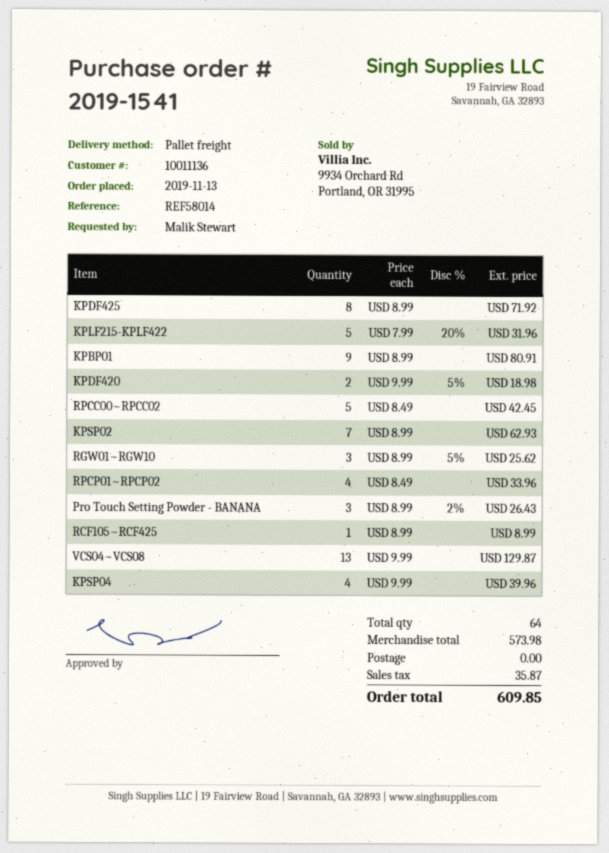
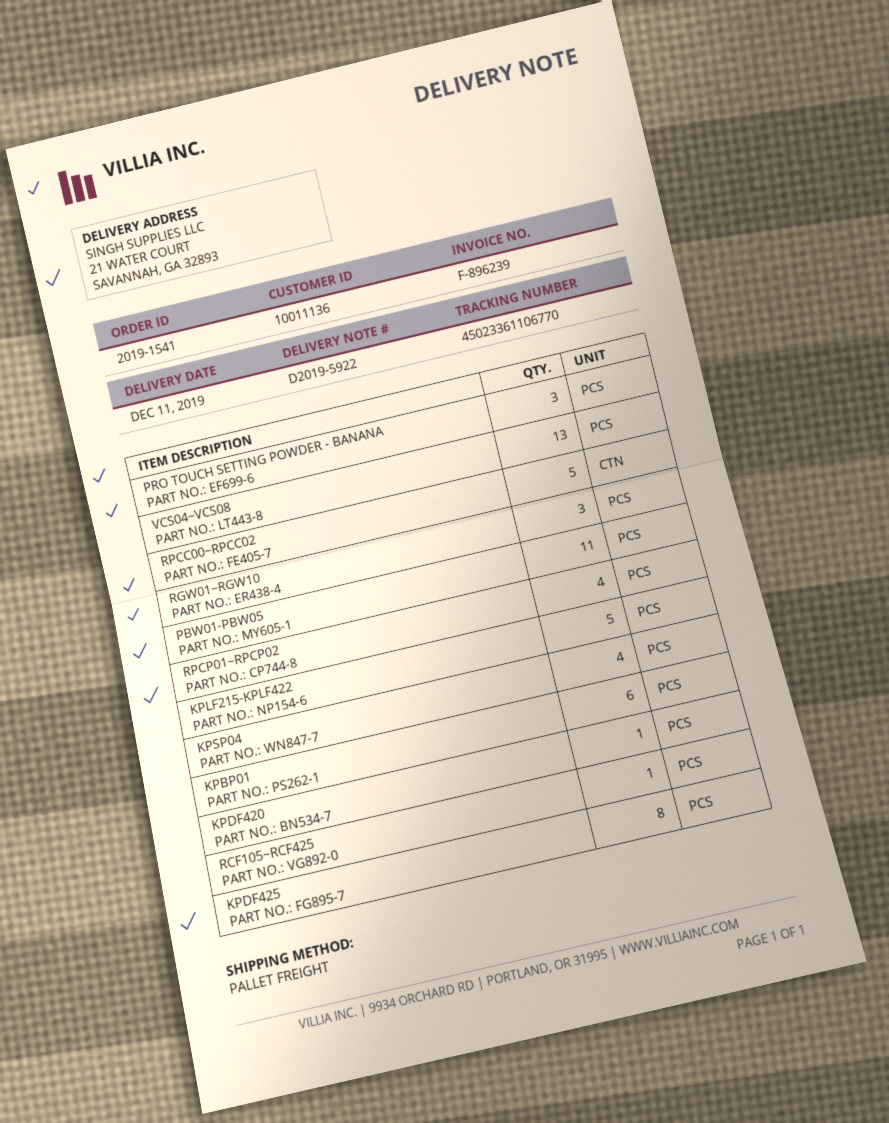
KPBP01: 9 -> 6
KPDF420: 2 -> 1
KPSP02: 7 -> none
PBW01-PBW05: none -> 11

